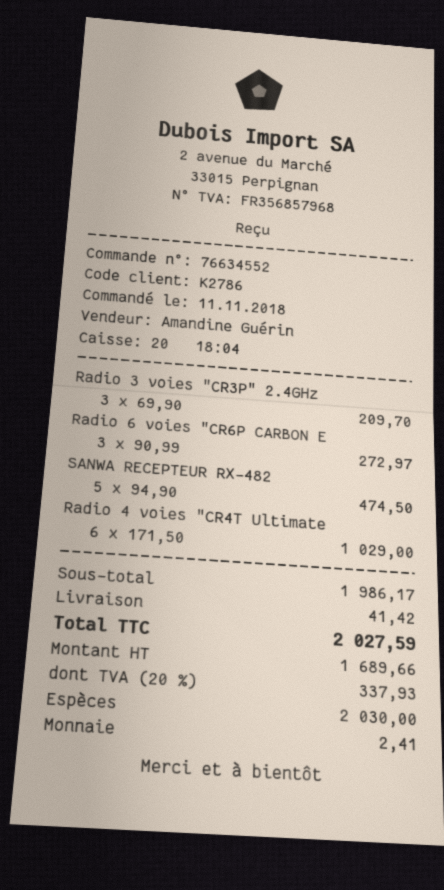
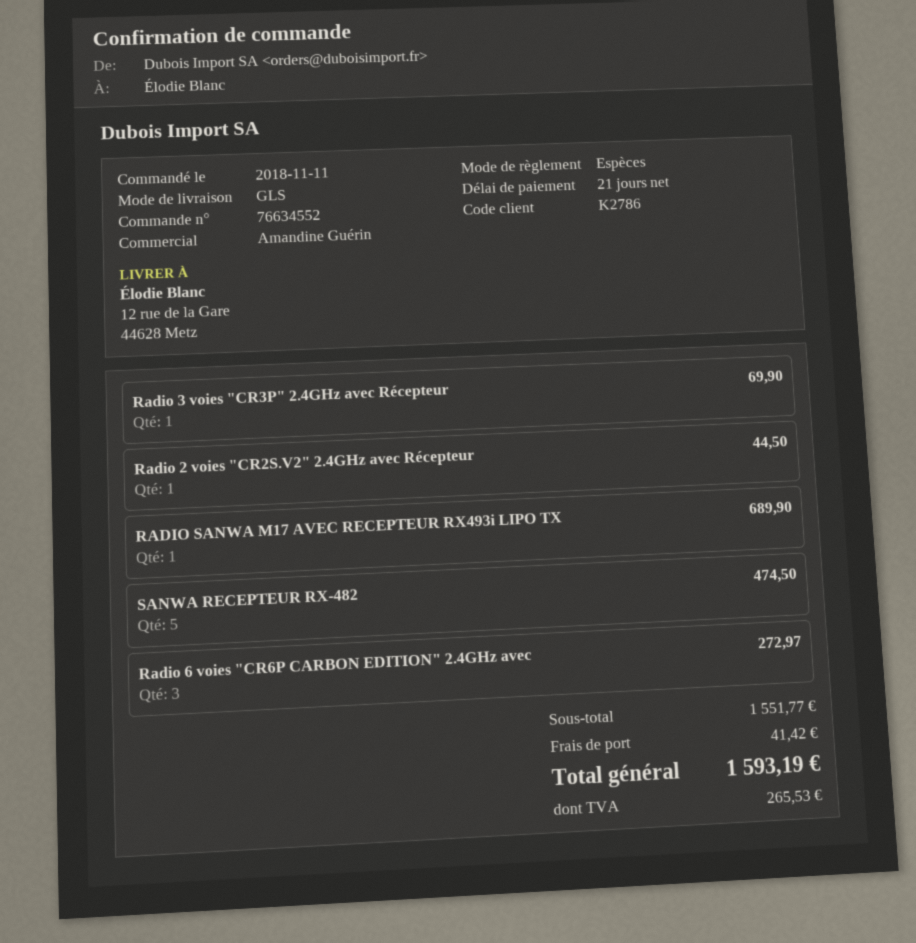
Radio 3 voies "CR3P" 2.4GHz: 3 for 209.70 -> 1 for 69.90
Radio 4 voies "CR4T Ultimate: 6 for 1029.00 -> none
Radio 2 voies "CR2S.V2" 2.4GHz avec Récepteur: none -> 1 for 44.50
RADIO SANWA M17 AVEC RECEPTEUR RX493i LIPO TX: none -> 1 for 689.90
subtotal: 1986.17 -> 1551.77
tax: 337.93 -> 265.53
total: 2027.59 -> 1593.19

